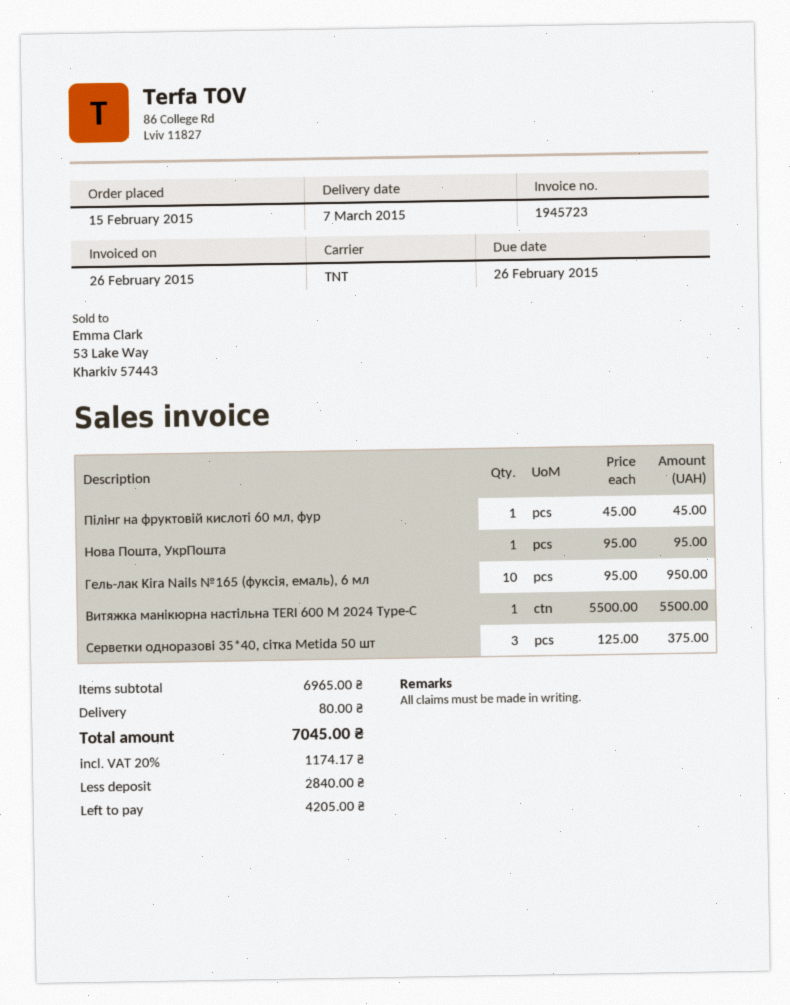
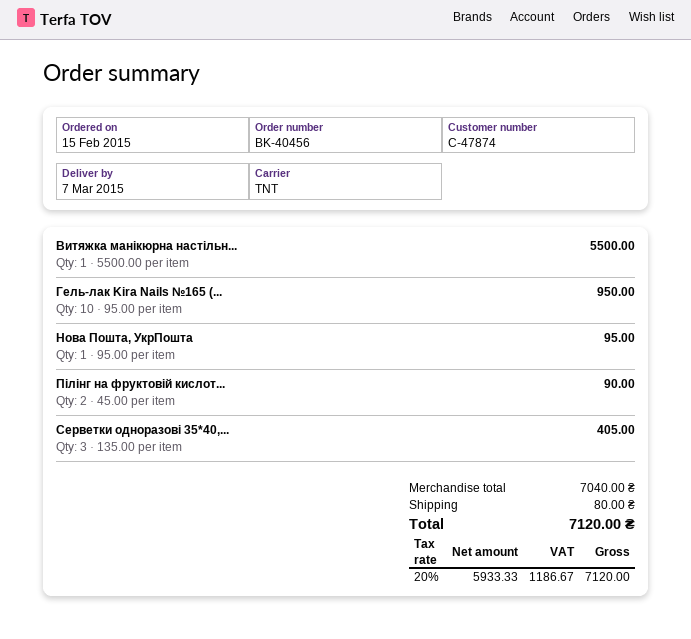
Пілінг на фруктовій кислоті 60 мл, фур: 1 x 45.00 = 45.00 -> 2 x 45.00 = 90.00
Серветки одноразові 35*40, сітка Metida 50 шт: 3 x 125.00 = 375.00 -> 3 x 135.00 = 405.00
subtotal: 6965.00 -> 7040.00
tax: 20% = 1174.17 -> 20% = 1186.67
total: 7045.00 -> 7120.00

